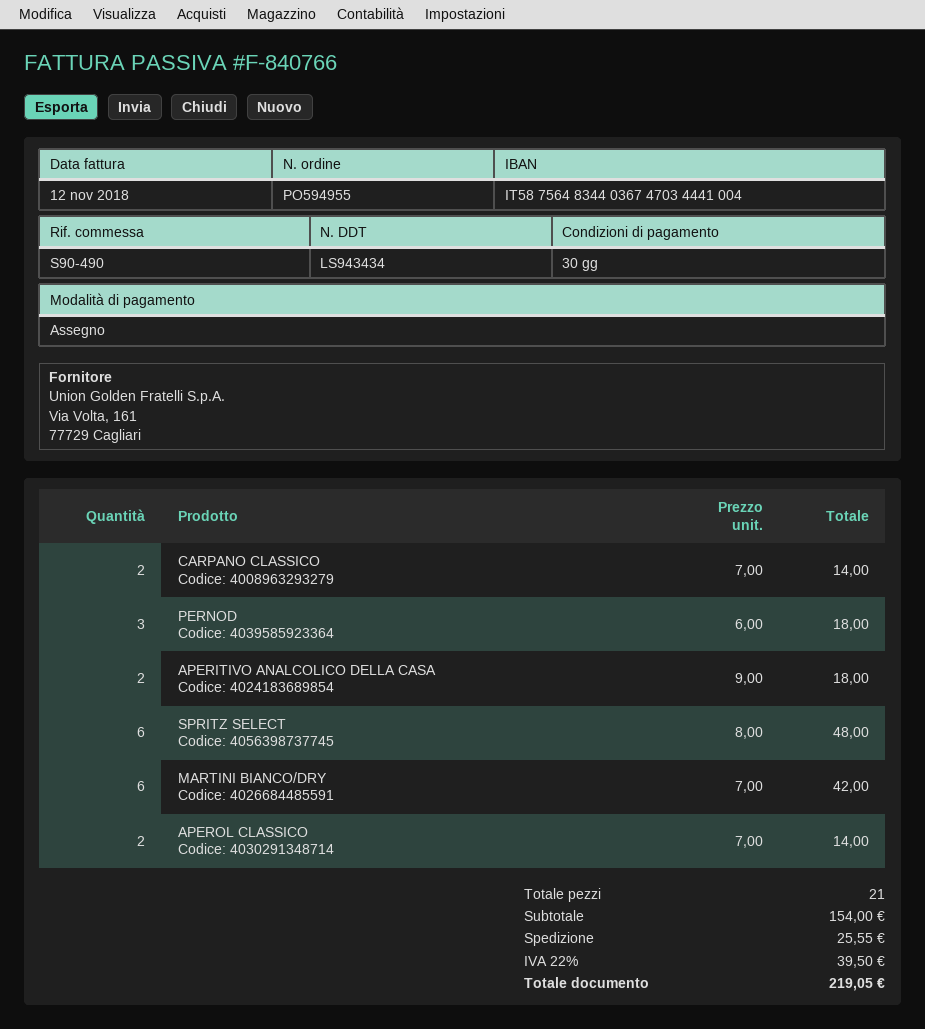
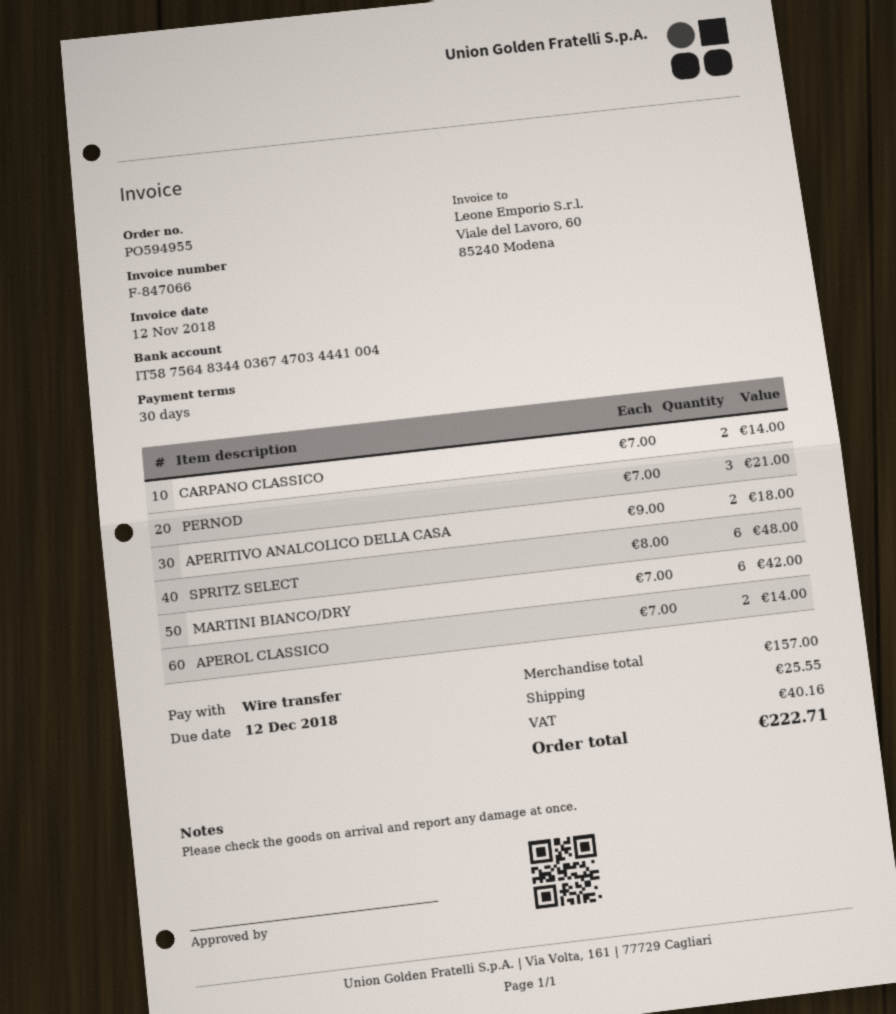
invoice number: F-840766 -> F-847066
payment method: cheque -> bank transfer
PERNOD: 3 x 6.00 = 18.00 -> 3 x 7.00 = 21.00
subtotal: 154.00 -> 157.00
tax: 39.50 -> 40.16
total: 219.05 -> 222.71

